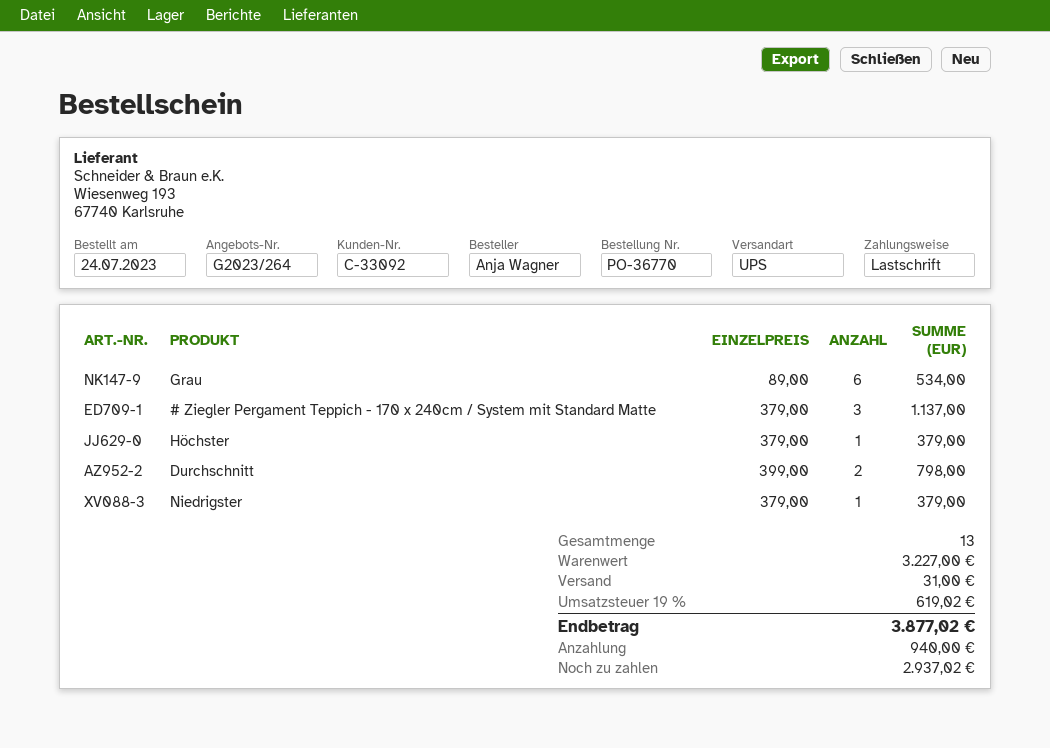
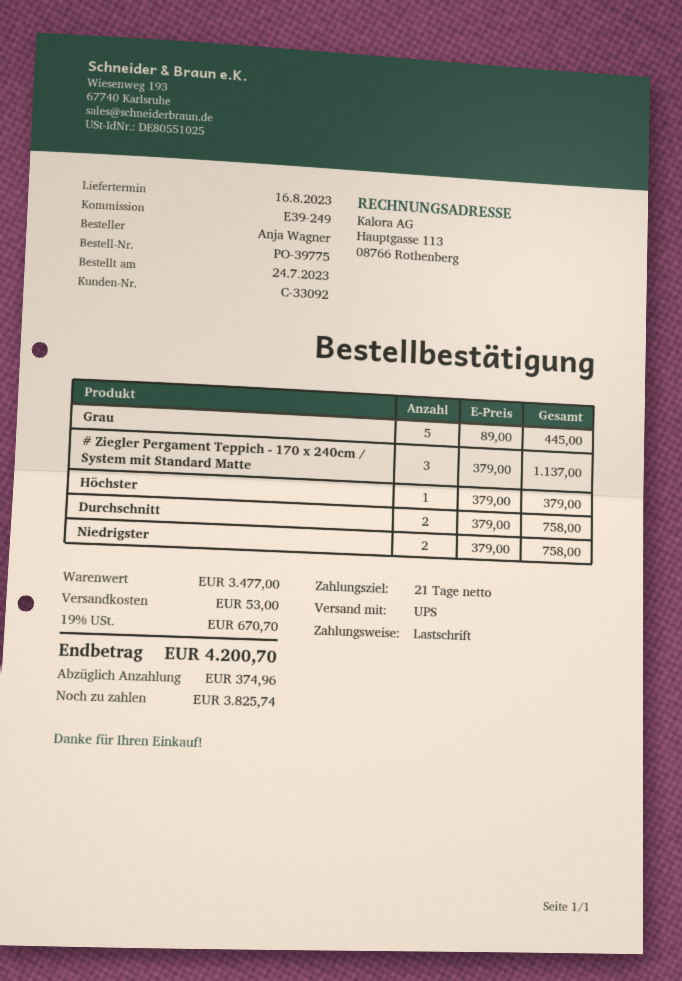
order number: PO-36770 -> PO-39775
Grau: 6 x 89.00 = 534.00 -> 5 x 89.00 = 445.00
Durchschnitt: 2 x 399.00 = 798.00 -> 2 x 379.00 = 758.00
Niedrigster: 1 x 379.00 = 379.00 -> 2 x 379.00 = 758.00
subtotal: 3227.00 -> 3477.00
shipping: 31.00 -> 53.00
tax: 19% = 619.02 -> 19% = 670.70
total: 3877.02 -> 4200.70
deposit: 940.00 -> 374.96
balance: 2937.02 -> 3825.74

